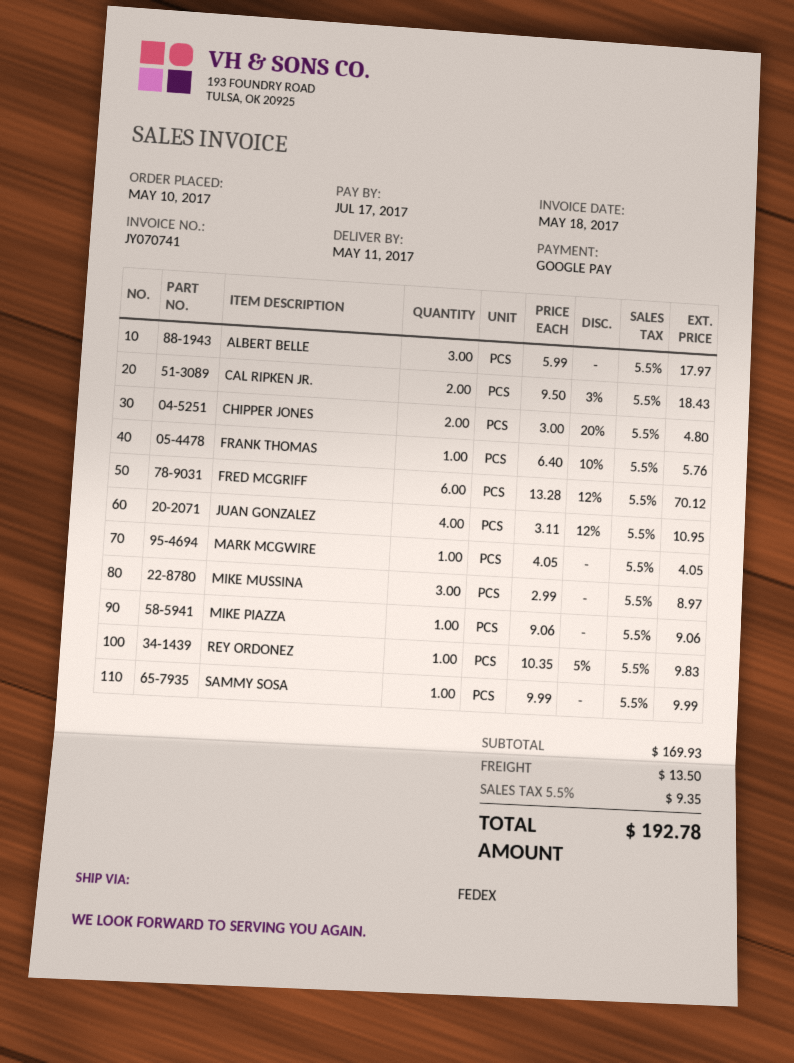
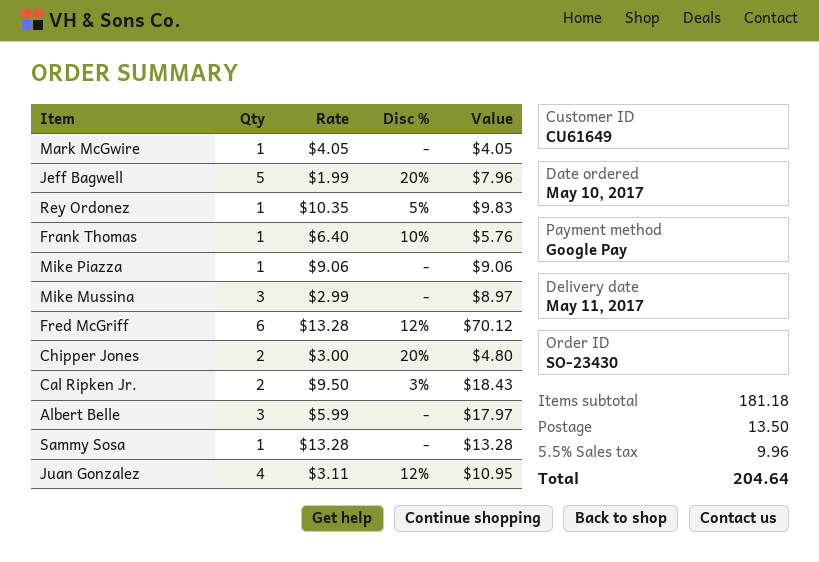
SAMMY SOSA: 1 x 9.99 = 9.99 -> 1 x 13.28 = 13.28
Jeff Bagwell: none -> 5 x 1.99 - 20% = 7.96
subtotal: 169.93 -> 181.18
tax: 5.5% = 9.35 -> 5.5% = 9.96
total: 192.78 -> 204.64

